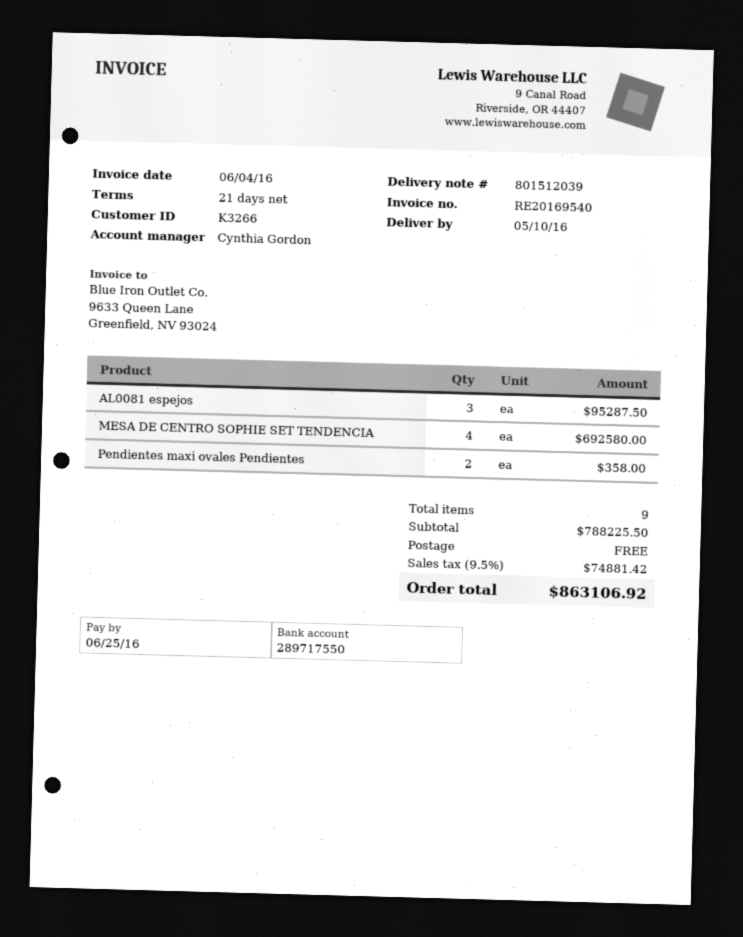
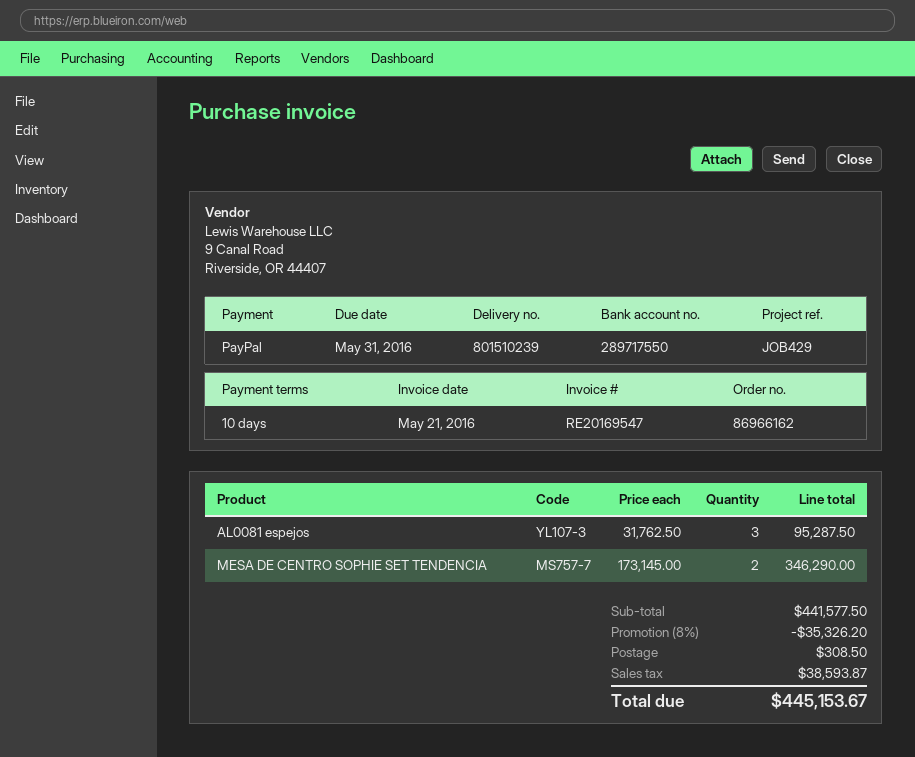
delivery note number: 801512039 -> 801510239
invoice number: RE20169540 -> RE20169547
invoice date: 2016-06-04 -> 2016-05-21
payment terms: 21 days -> 10 days
due date: 2016-06-25 -> 2016-05-31
MESA DE CENTRO SOPHIE SET TENDENCIA: 4 for 692580.00 -> 2 for 346290.00
Pendientes maxi ovales Pendientes: 2 for 358.00 -> none
subtotal: 788225.50 -> 441577.50
discount: none -> 8% = 35326.20
shipping: 0.00 -> 308.50
tax: 74881.42 -> 38593.87
total: 863106.92 -> 445153.67

